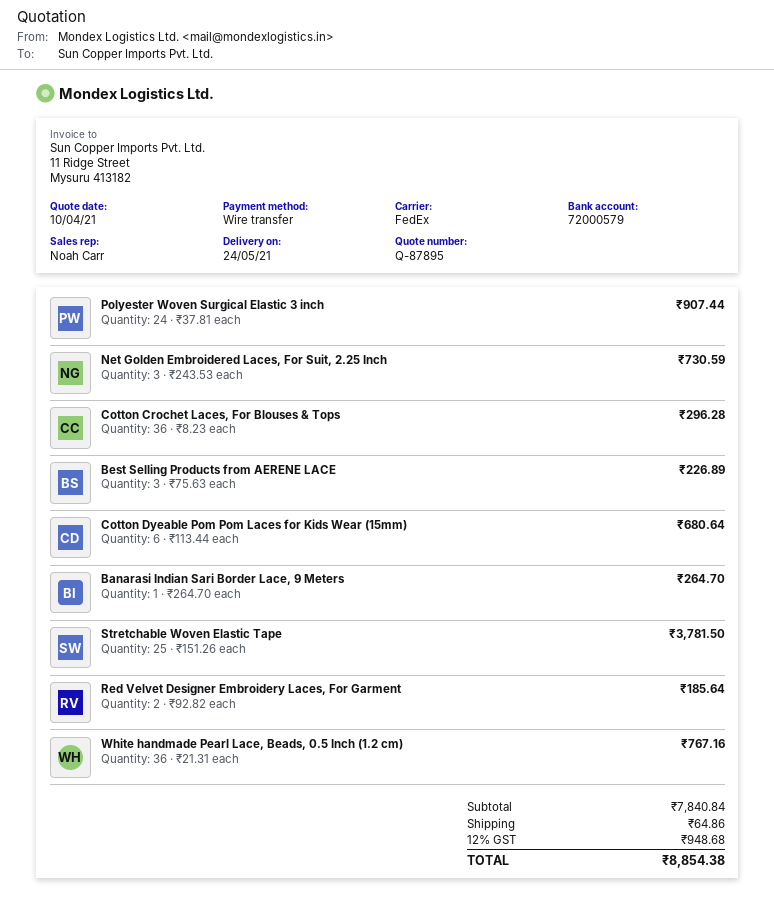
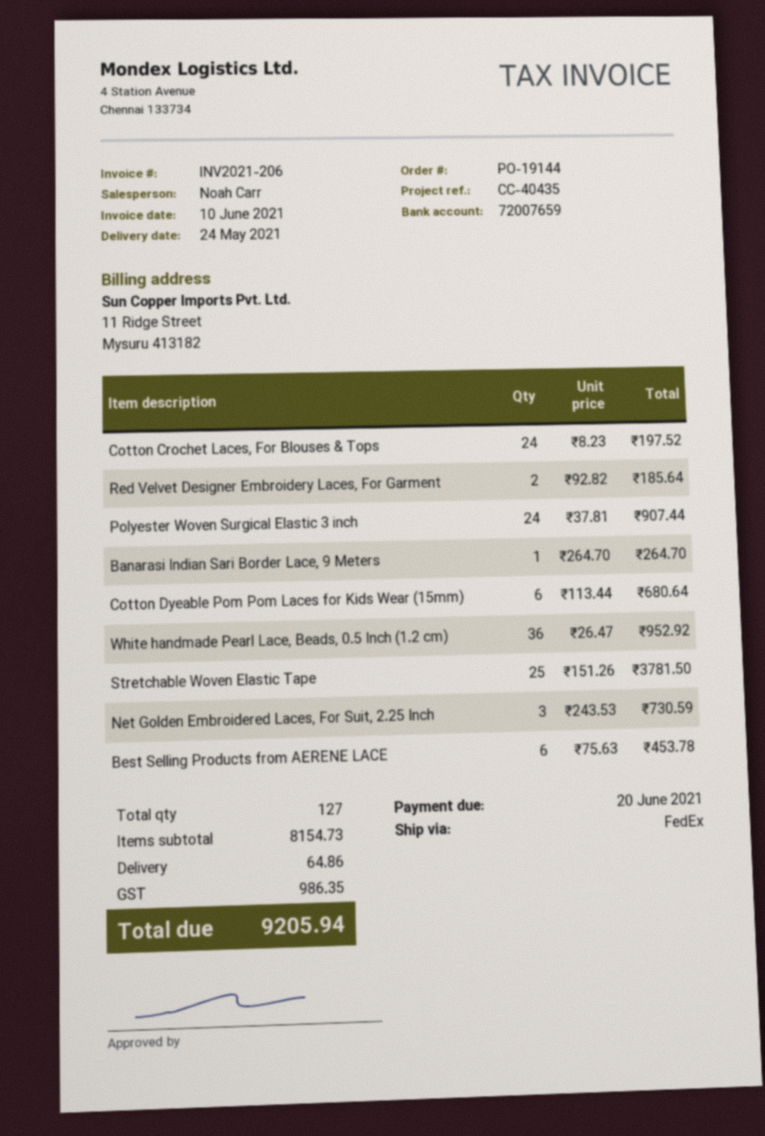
bank account: 72000579 -> 72007659
Cotton Crochet Laces, For Blouses & Tops: 36 x 8.23 = 296.28 -> 24 x 8.23 = 197.52
Best Selling Products from AERENE LACE: 3 x 75.63 = 226.89 -> 6 x 75.63 = 453.78
White handmade Pearl Lace, Beads, 0.5 Inch (1.2 cm): 36 x 21.31 = 767.16 -> 36 x 26.47 = 952.92
subtotal: 7840.84 -> 8154.73
tax: 948.68 -> 986.35
total: 8854.38 -> 9205.94

